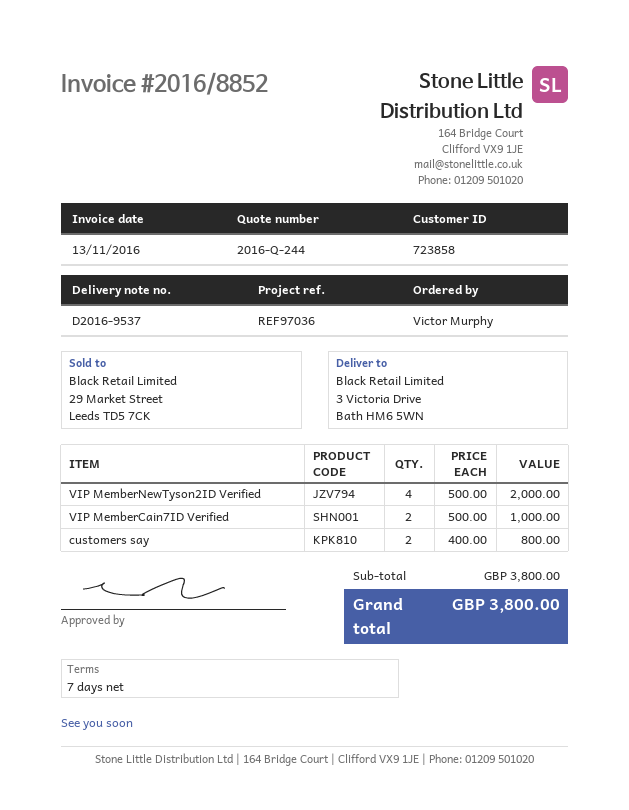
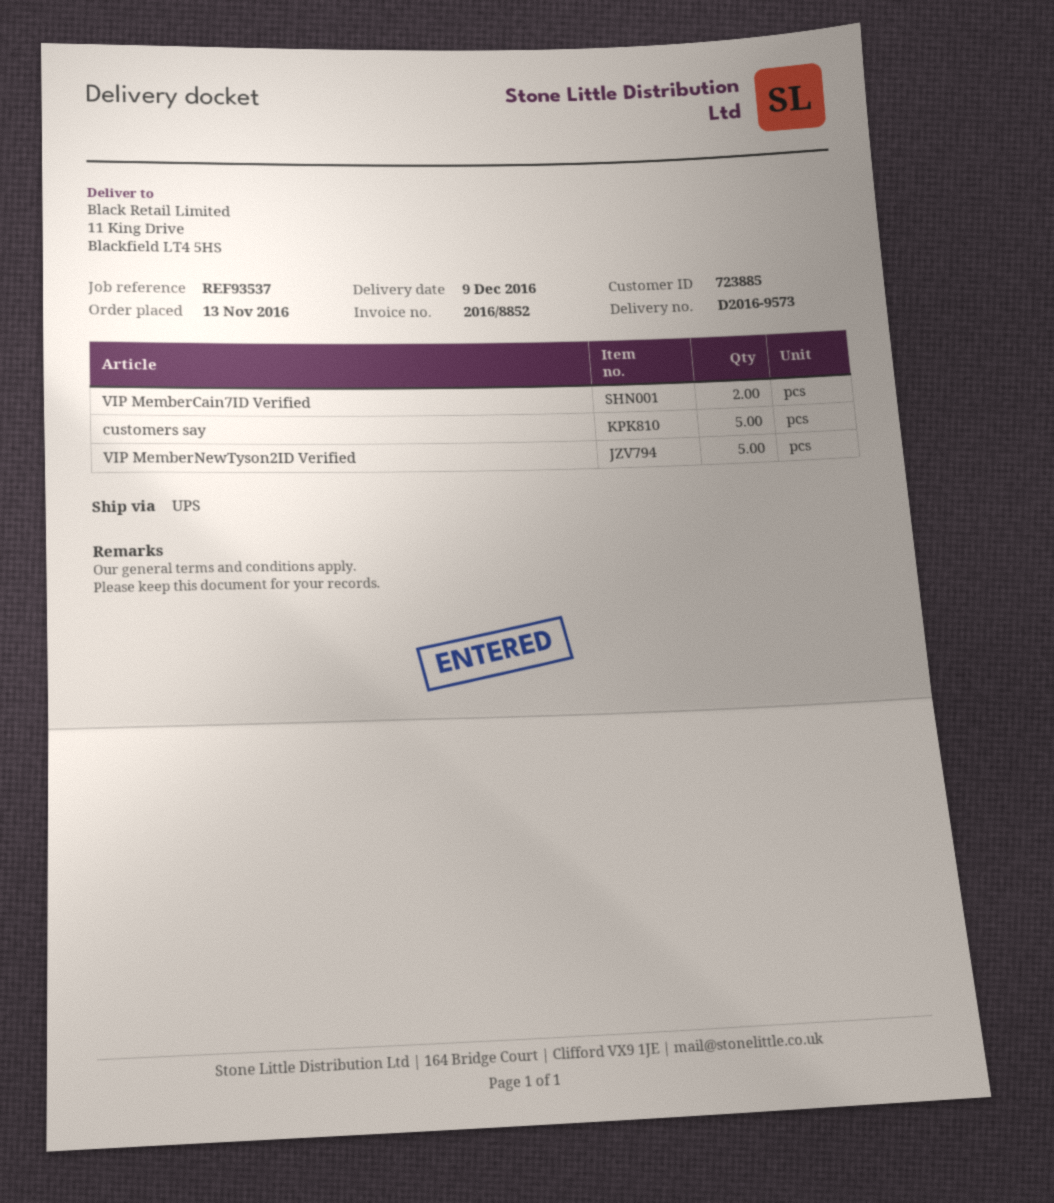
delivery note number: D2016-9537 -> D2016-9573
customer number: 723858 -> 723885
reference: REF97036 -> REF93537
ship to: 3 Victoria Drive, Bath HM6 5WN -> 11 King Drive, Blackfield LT4 5HS
VIP MemberNewTyson2ID Verified: 4 -> 5
customers say: 2 -> 5

